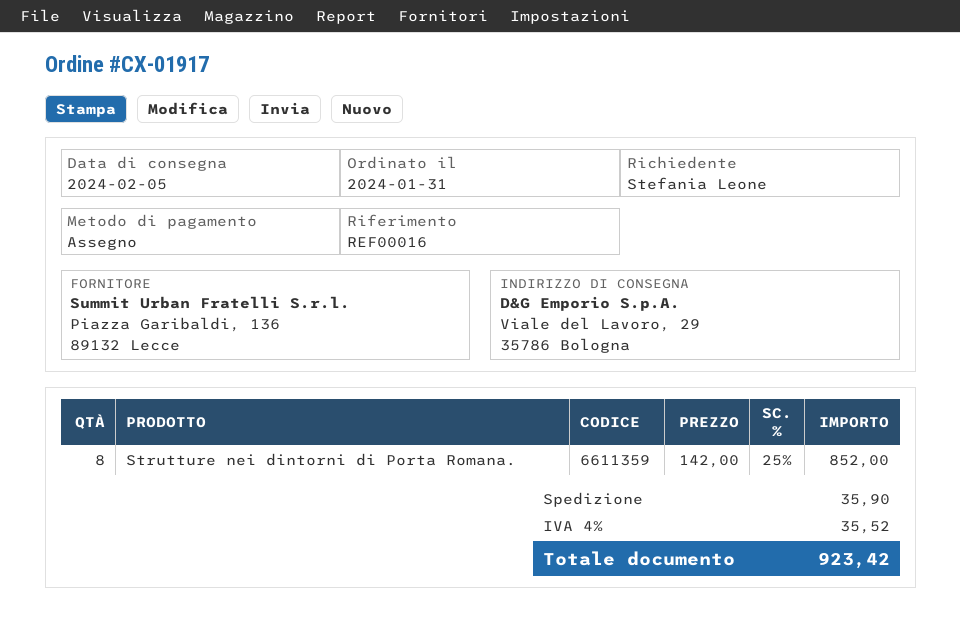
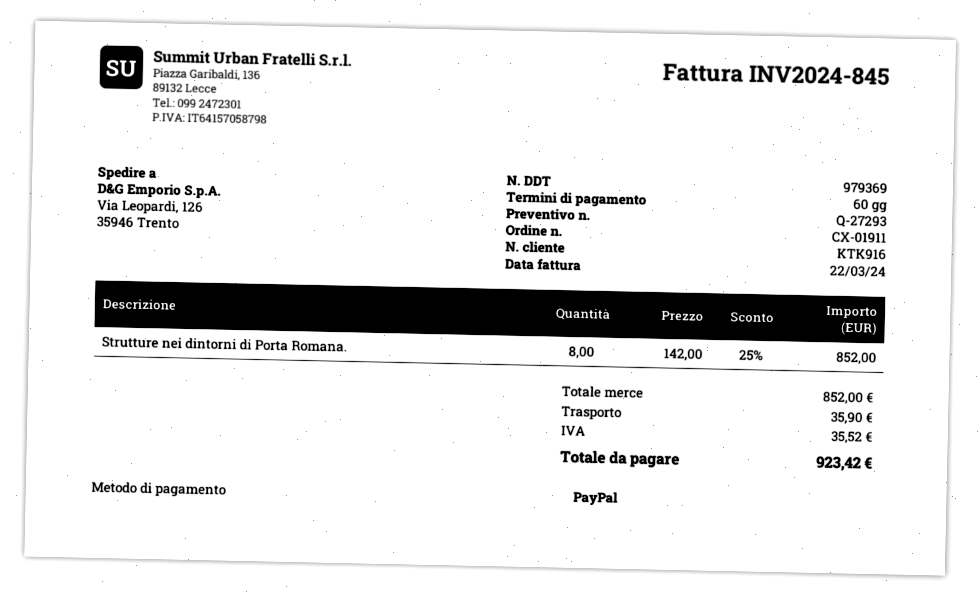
order number: CX-01917 -> CX-01911
payment method: cheque -> PayPal
ship to: Viale del Lavoro, 29, 35786 Bologna -> Via Leopardi, 126, 35946 Trento

